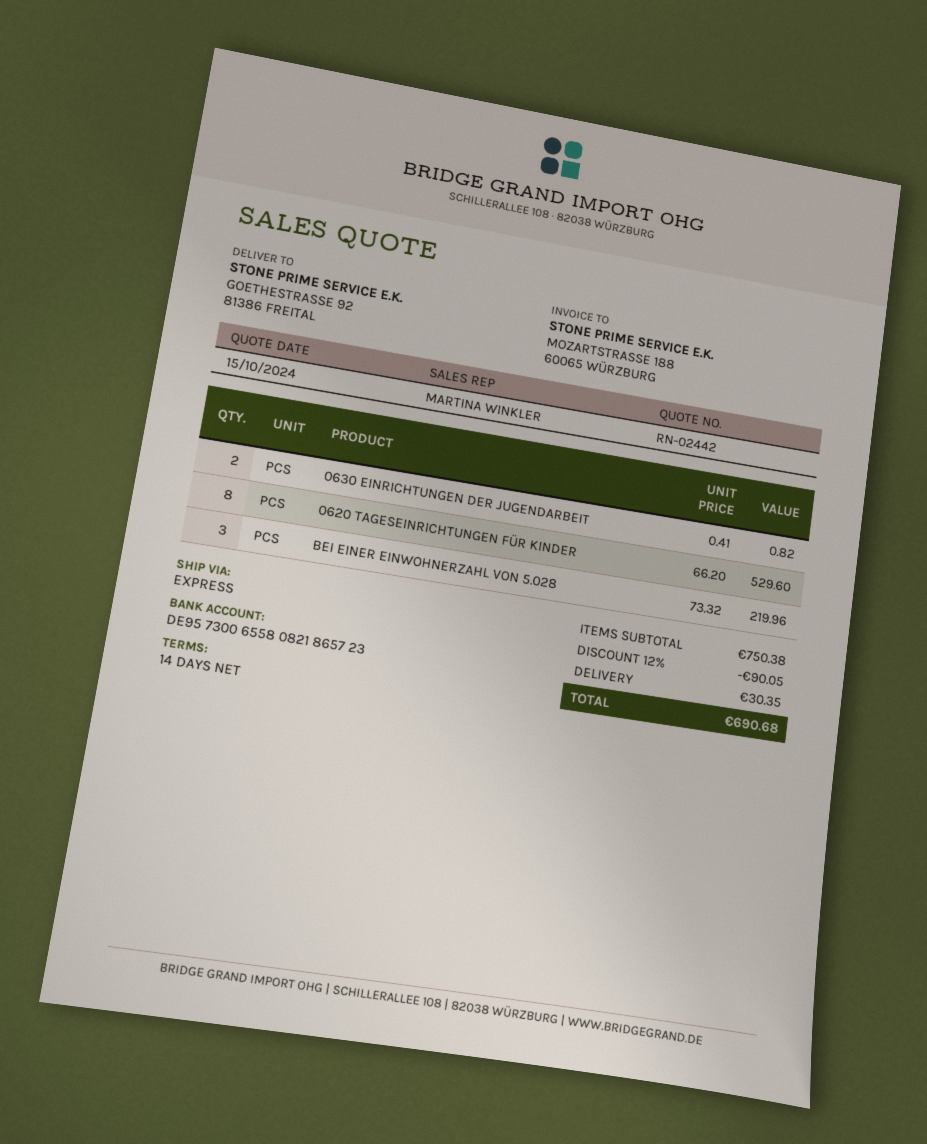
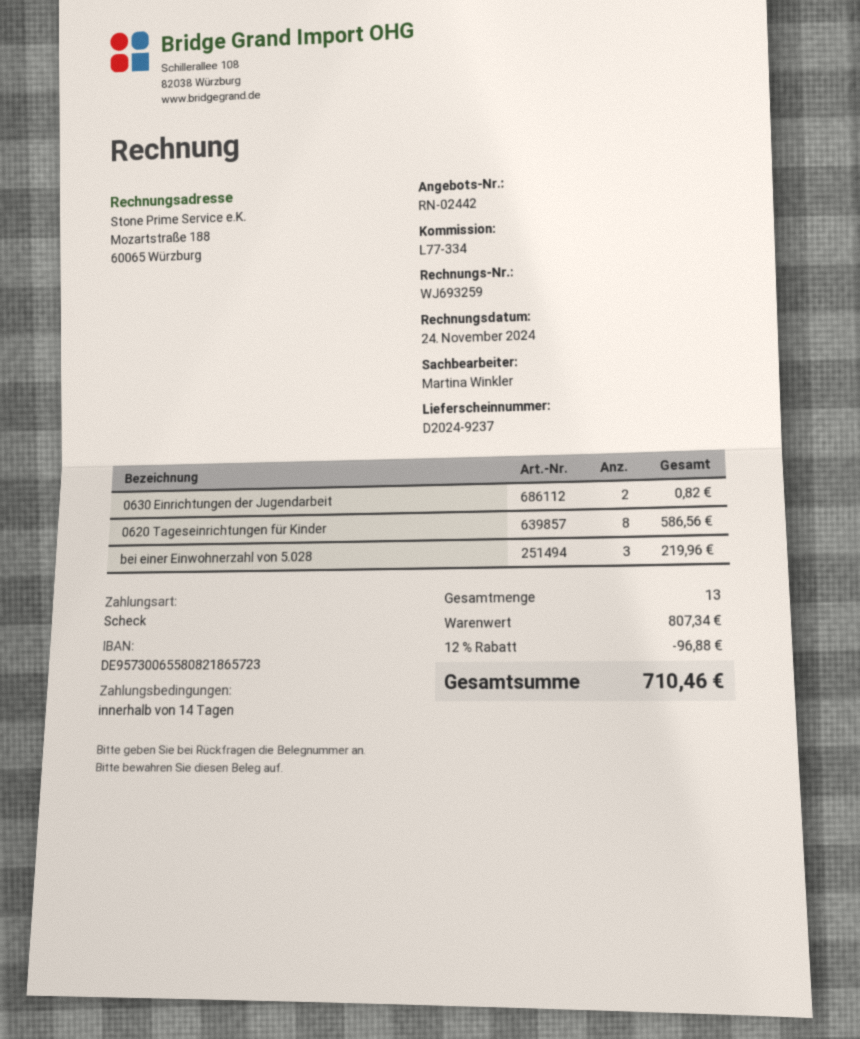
0620 TAGESEINRICHTUNGEN FÜR KINDER: 8 for 529.60 -> 8 for 586.56
subtotal: 750.38 -> 807.34
discount: 12% = 90.05 -> 12% = 96.88
shipping: 30.35 -> none
total: 690.68 -> 710.46

